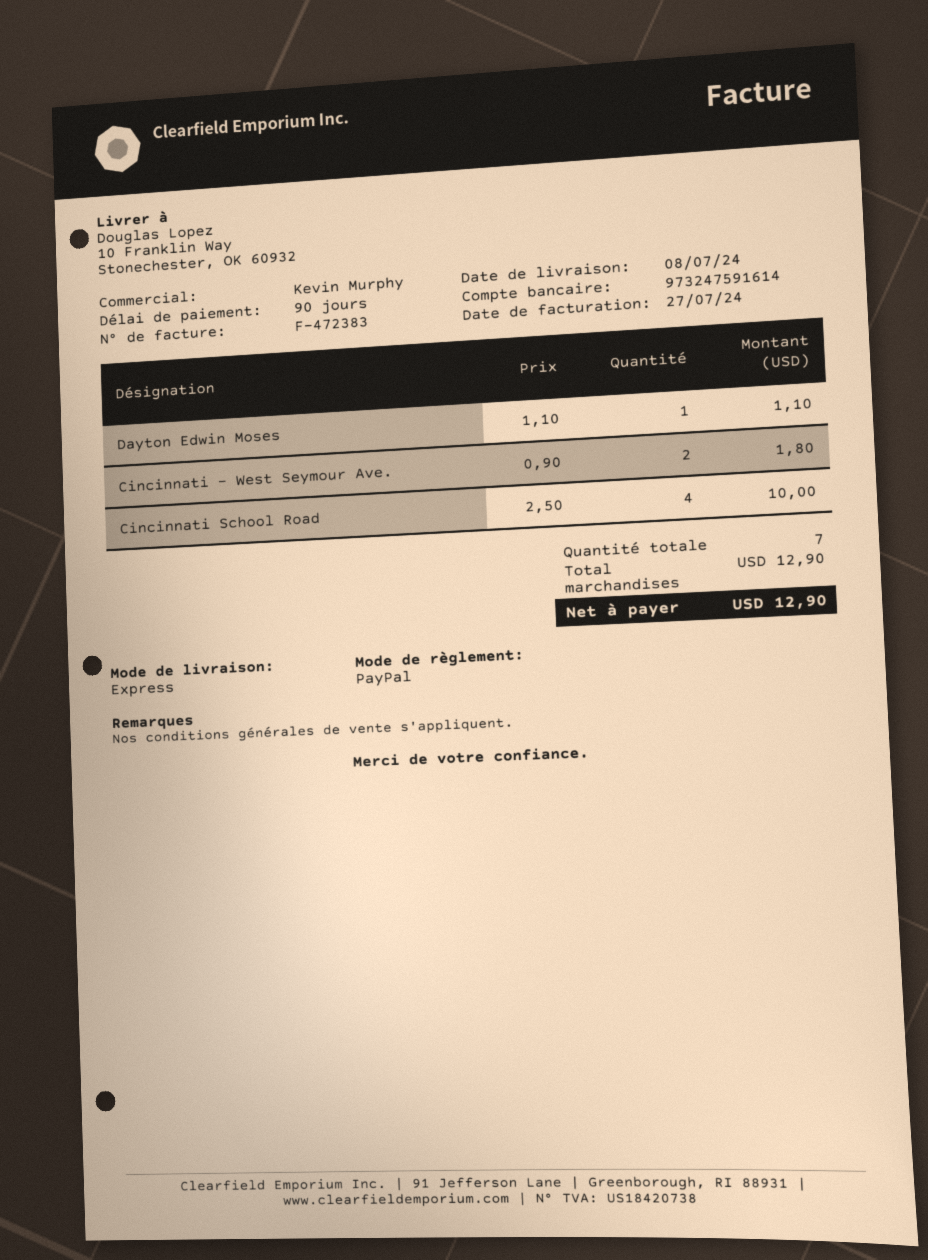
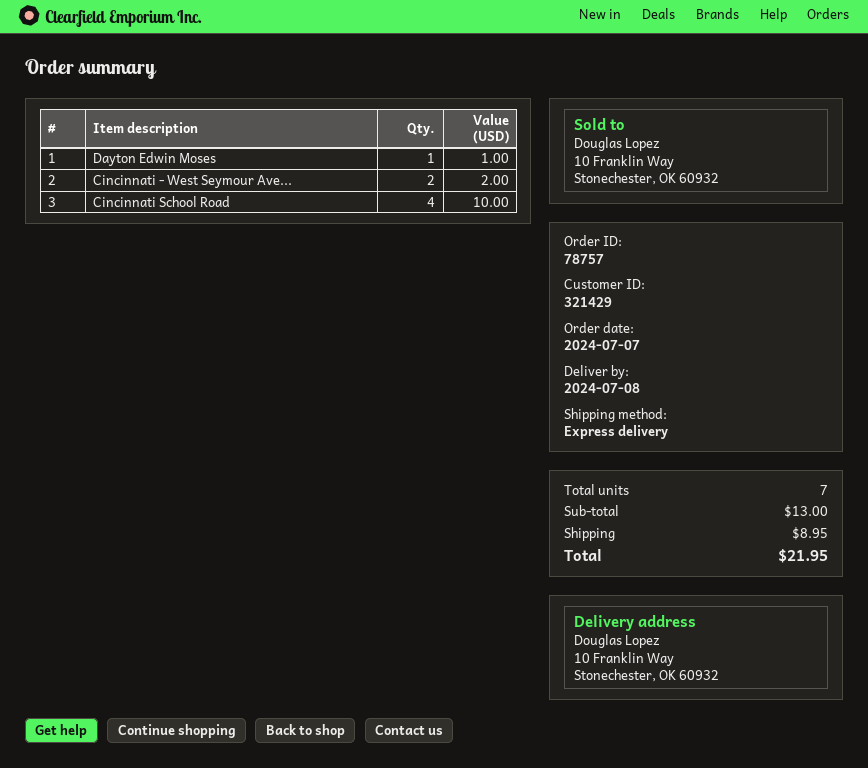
Dayton Edwin Moses: 1 for 1.10 -> 1 for 1.00
Cincinnati - West Seymour Ave.: 2 for 1.80 -> 2 for 2.00
subtotal: 12.90 -> 13.00
shipping: none -> 8.95
total: 12.90 -> 21.95

